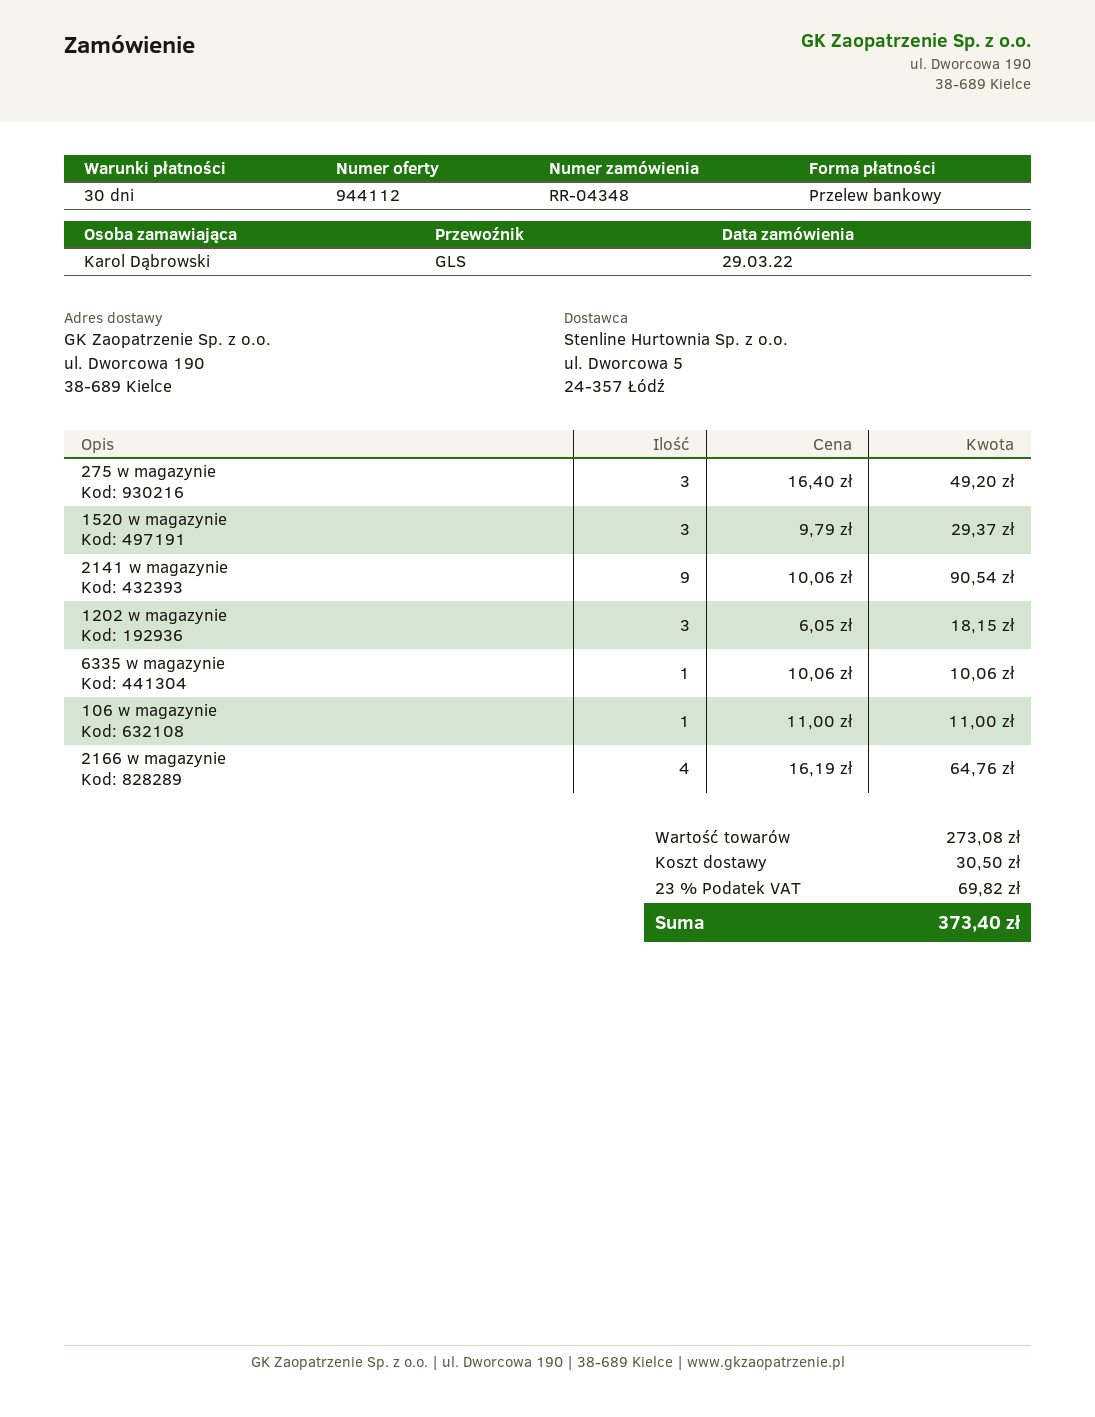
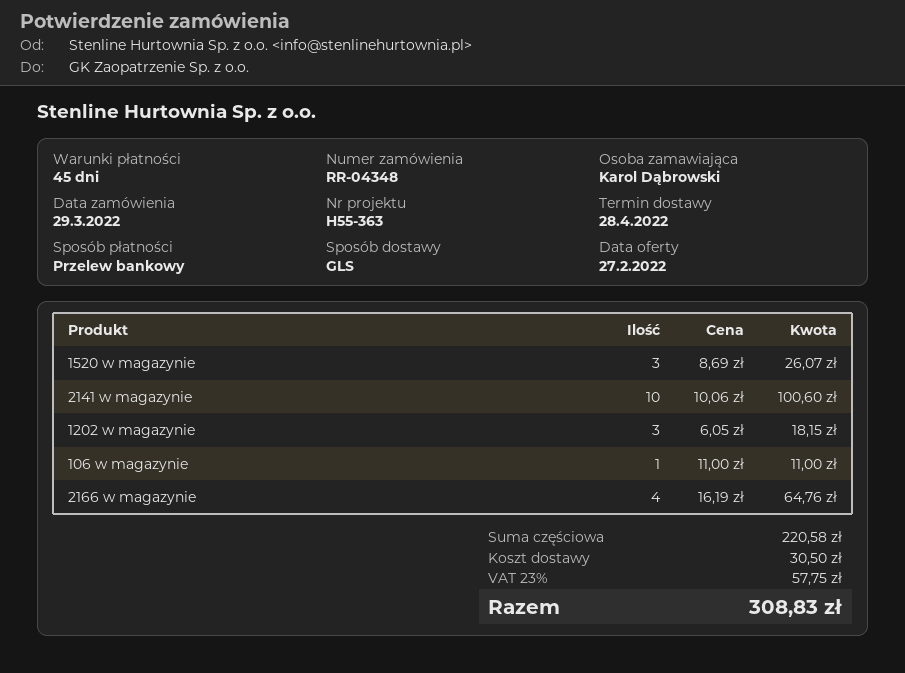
payment terms: 30 days -> 45 days
275 w magazynie: 3 x 16.40 = 49.20 -> none
1520 w magazynie: 3 x 9.79 = 29.37 -> 3 x 8.69 = 26.07
2141 w magazynie: 9 x 10.06 = 90.54 -> 10 x 10.06 = 100.60
6335 w magazynie: 1 x 10.06 = 10.06 -> none
subtotal: 273.08 -> 220.58
tax: 23% = 69.82 -> 23% = 57.75
total: 373.40 -> 308.83

